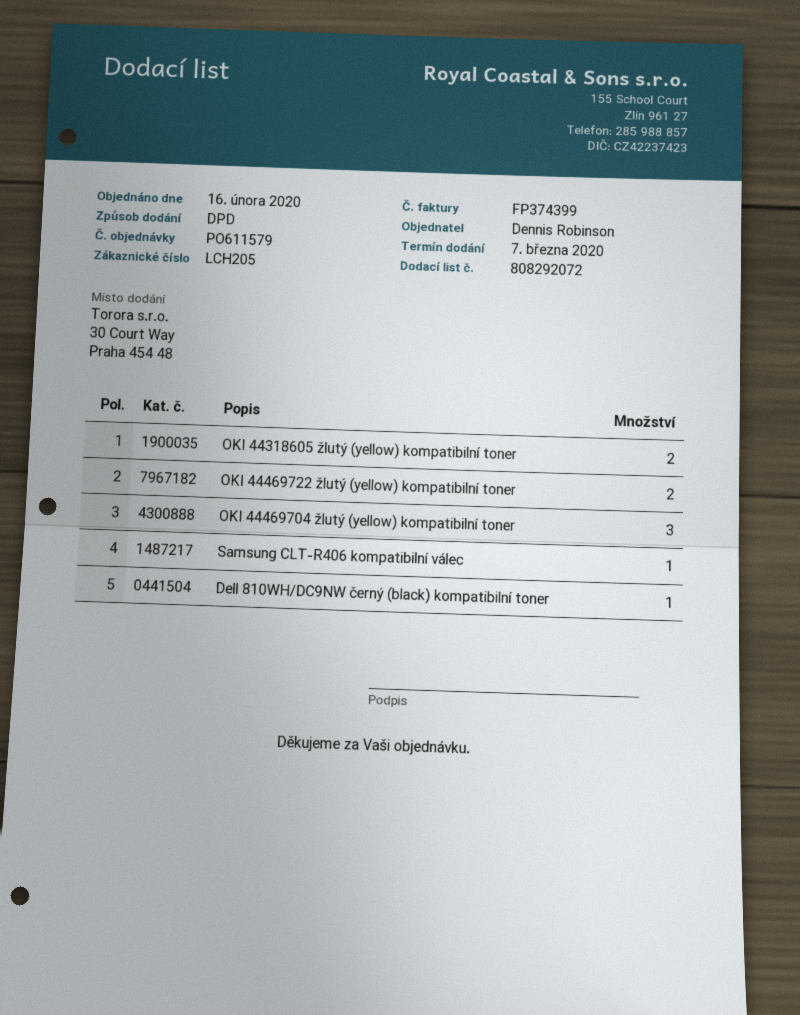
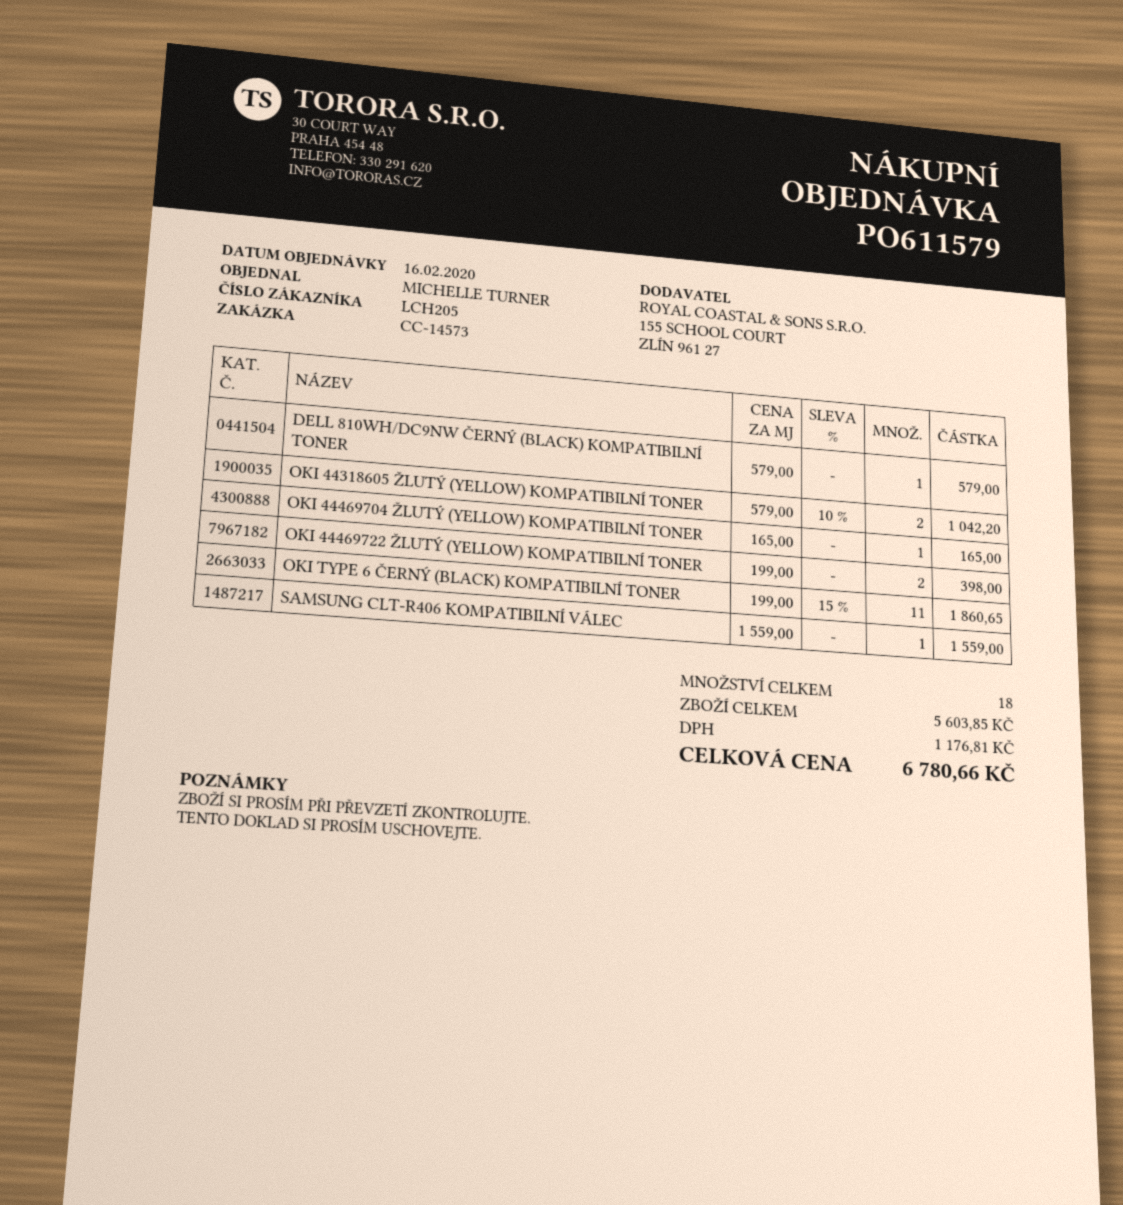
ordered by: Dennis Robinson -> MICHELLE TURNER
OKI 44469704 žlutý (yellow) kompatibilní toner: 3 -> 1
OKI TYPE 6 ČERNÝ (BLACK) KOMPATIBILNÍ TONER: none -> 11

